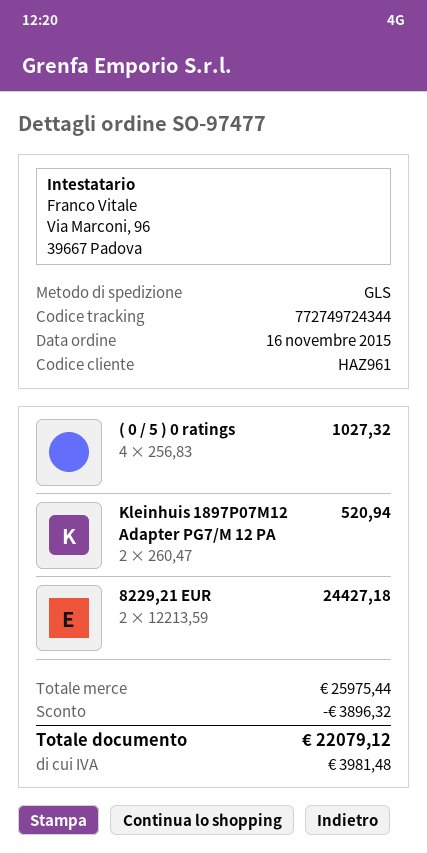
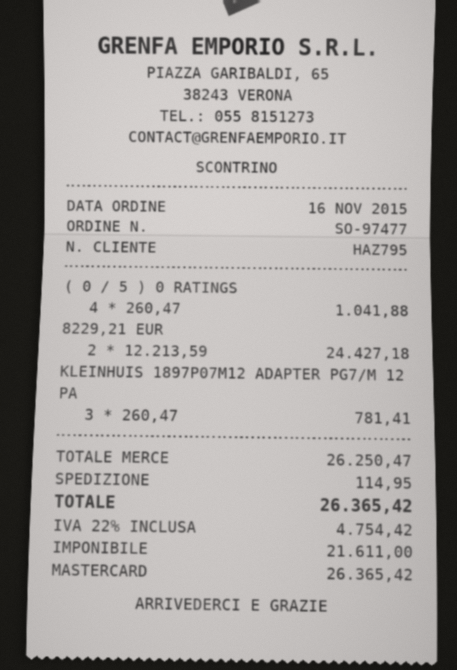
customer number: HAZ961 -> HAZ795
( 0 / 5 ) 0 ratings: 4 x 256.83 = 1027.32 -> 4 x 260.47 = 1041.88
Kleinhuis 1897P07M12 Adapter PG7/M 12 PA: 2 x 260.47 = 520.94 -> 3 x 260.47 = 781.41
subtotal: 25975.44 -> 26250.47
discount: 3896.32 -> none
shipping: none -> 114.95
tax: 3981.48 -> 4754.42
total: 22079.12 -> 26365.42

